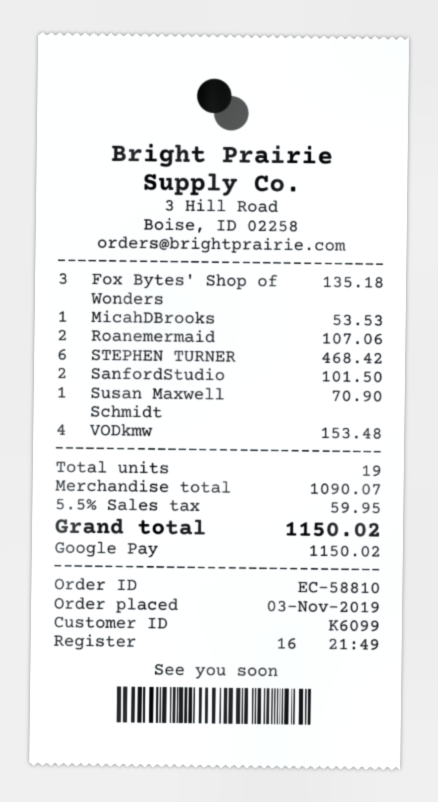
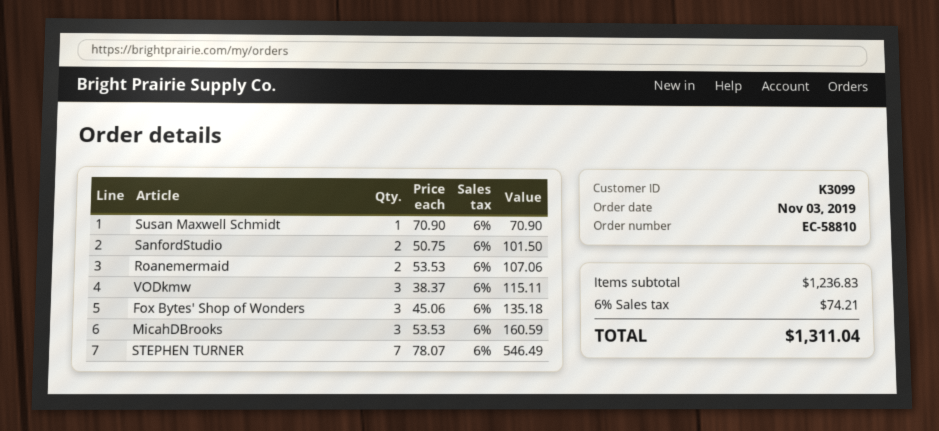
customer number: K6099 -> K3099
MicahDBrooks: 1 for 53.53 -> 3 for 160.59
STEPHEN TURNER: 6 for 468.42 -> 7 for 546.49
VODkmw: 4 for 153.48 -> 3 for 115.11
subtotal: 1090.07 -> 1236.83
tax: 5.5% = 59.95 -> 6% = 74.21
total: 1150.02 -> 1311.04

